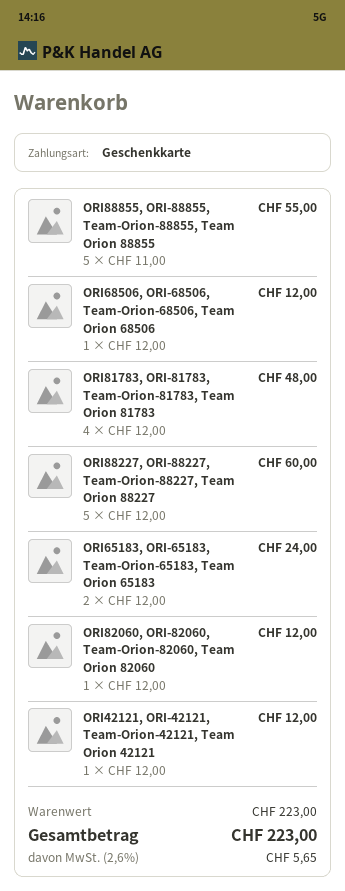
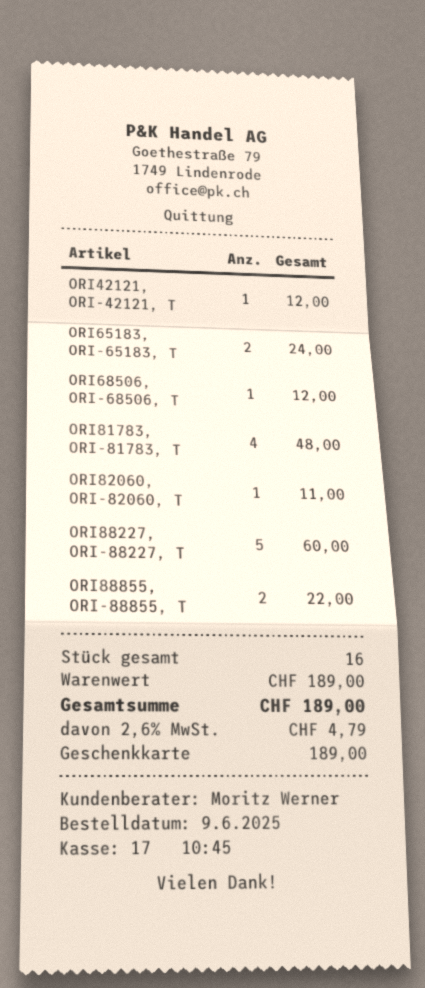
ORI88855, ORI-88855, Team-Orion-88855, Team Orion 88855: 5 for 55.00 -> 2 for 22.00
ORI82060, ORI-82060, Team-Orion-82060, Team Orion 82060: 1 for 12.00 -> 1 for 11.00
subtotal: 223.00 -> 189.00
tax: 2.6% = 5.65 -> 2.6% = 4.79
total: 223.00 -> 189.00

